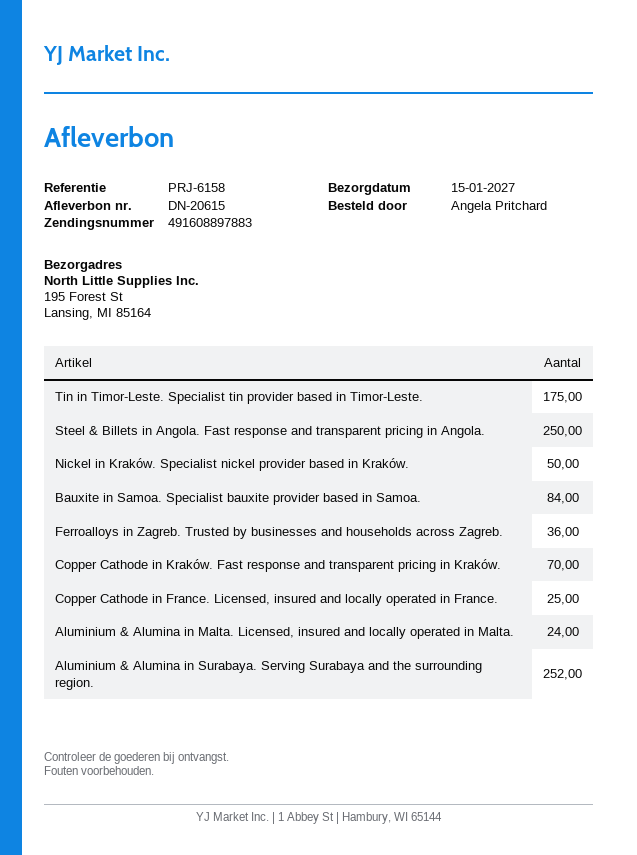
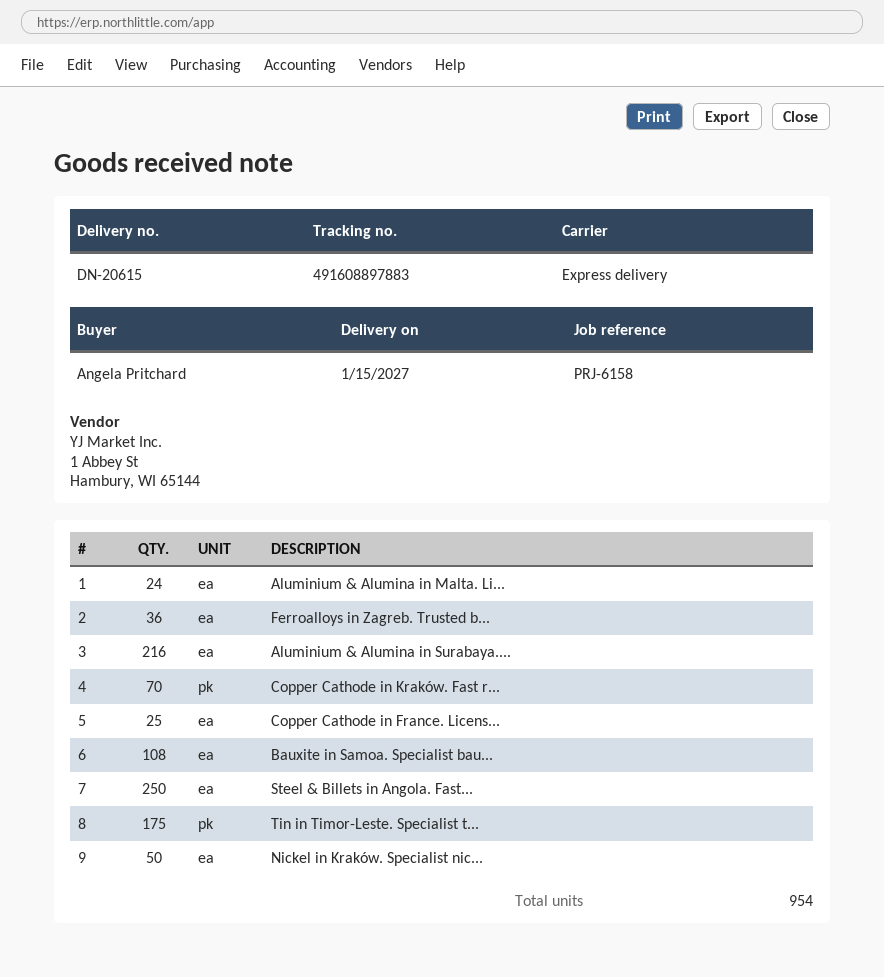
Bauxite in Samoa. Specialist bauxite provider based in Samoa.: 84 -> 108
Aluminium & Alumina in Surabaya. Serving Surabaya and the surrounding region.: 252 -> 216

